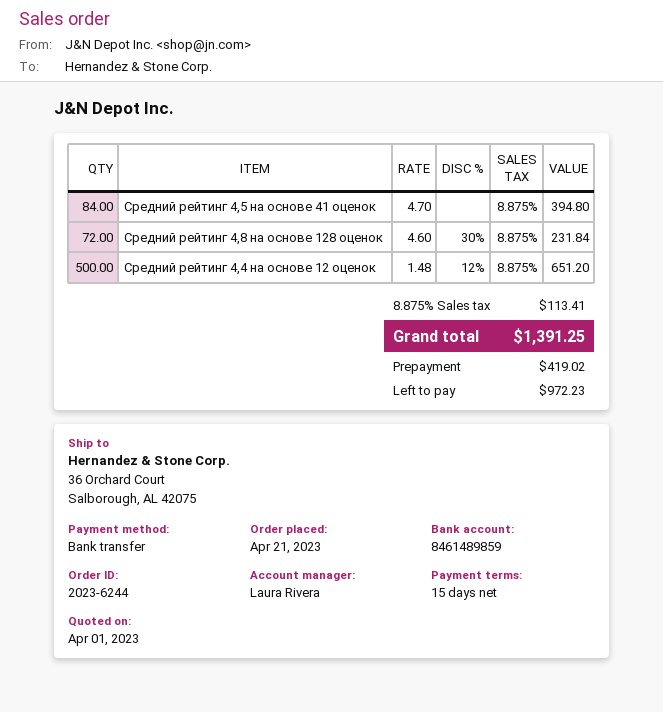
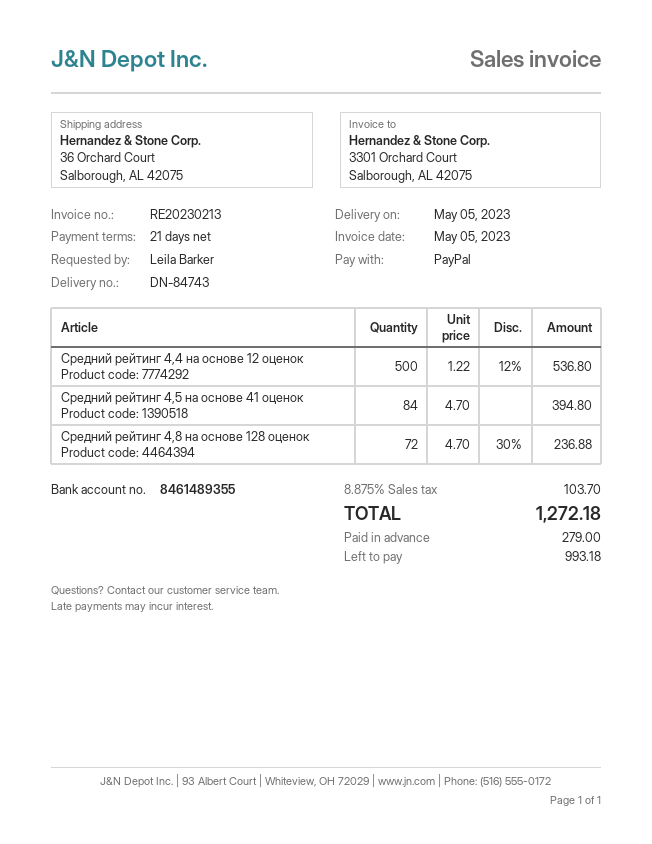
payment terms: 15 days -> 21 days
payment method: bank transfer -> PayPal
bank account: 8461489859 -> 8461489355
Средний рейтинг 4,8 на основе 128 оценок: 72 x 4.60 - 30% = 231.84 -> 72 x 4.70 - 30% = 236.88
Средний рейтинг 4,4 на основе 12 оценок: 500 x 1.48 - 12% = 651.20 -> 500 x 1.22 - 12% = 536.80
tax: 8.875% = 113.41 -> 8.875% = 103.70
total: 1391.25 -> 1272.18
deposit: 419.02 -> 279.00
balance: 972.23 -> 993.18

